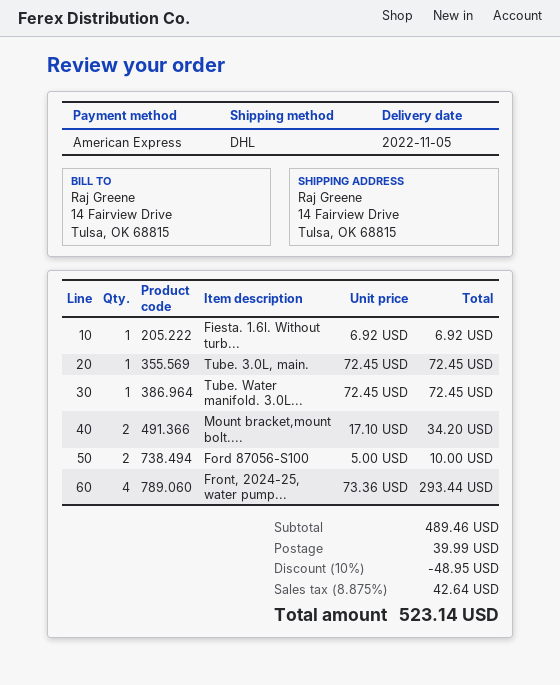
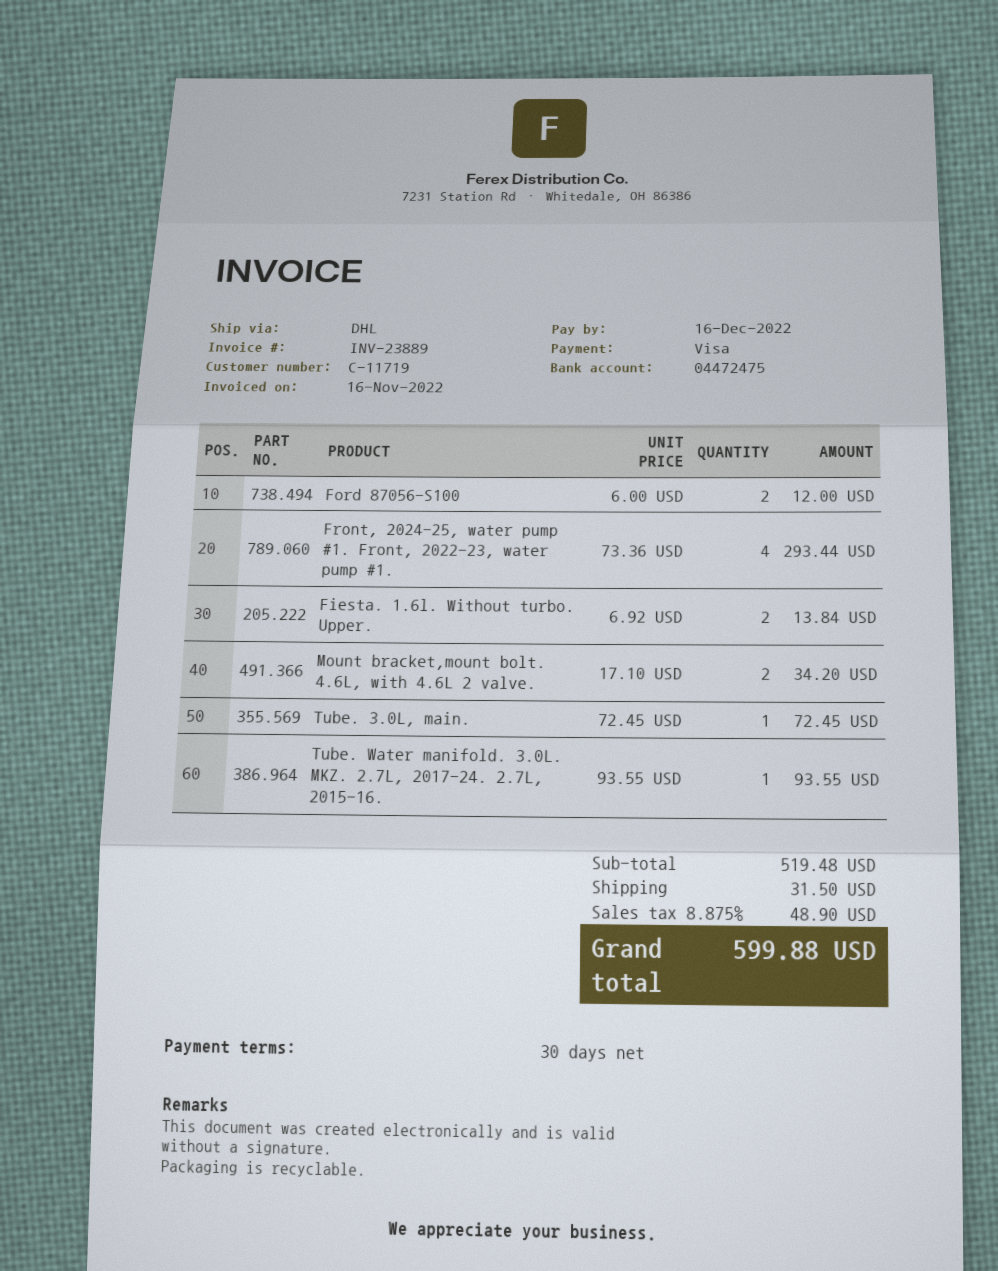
payment method: American Express -> Visa
Fiesta. 1.6l. Without turb...: 1 x 6.92 = 6.92 -> 2 x 6.92 = 13.84
Tube. Water manifold. 3.0L...: 1 x 72.45 = 72.45 -> 1 x 93.55 = 93.55
Ford 87056-S100: 2 x 5.00 = 10.00 -> 2 x 6.00 = 12.00
subtotal: 489.46 -> 519.48
discount: 10% = 48.95 -> none
shipping: 39.99 -> 31.50
tax: 8.875% = 42.64 -> 8.875% = 48.90
total: 523.14 -> 599.88

